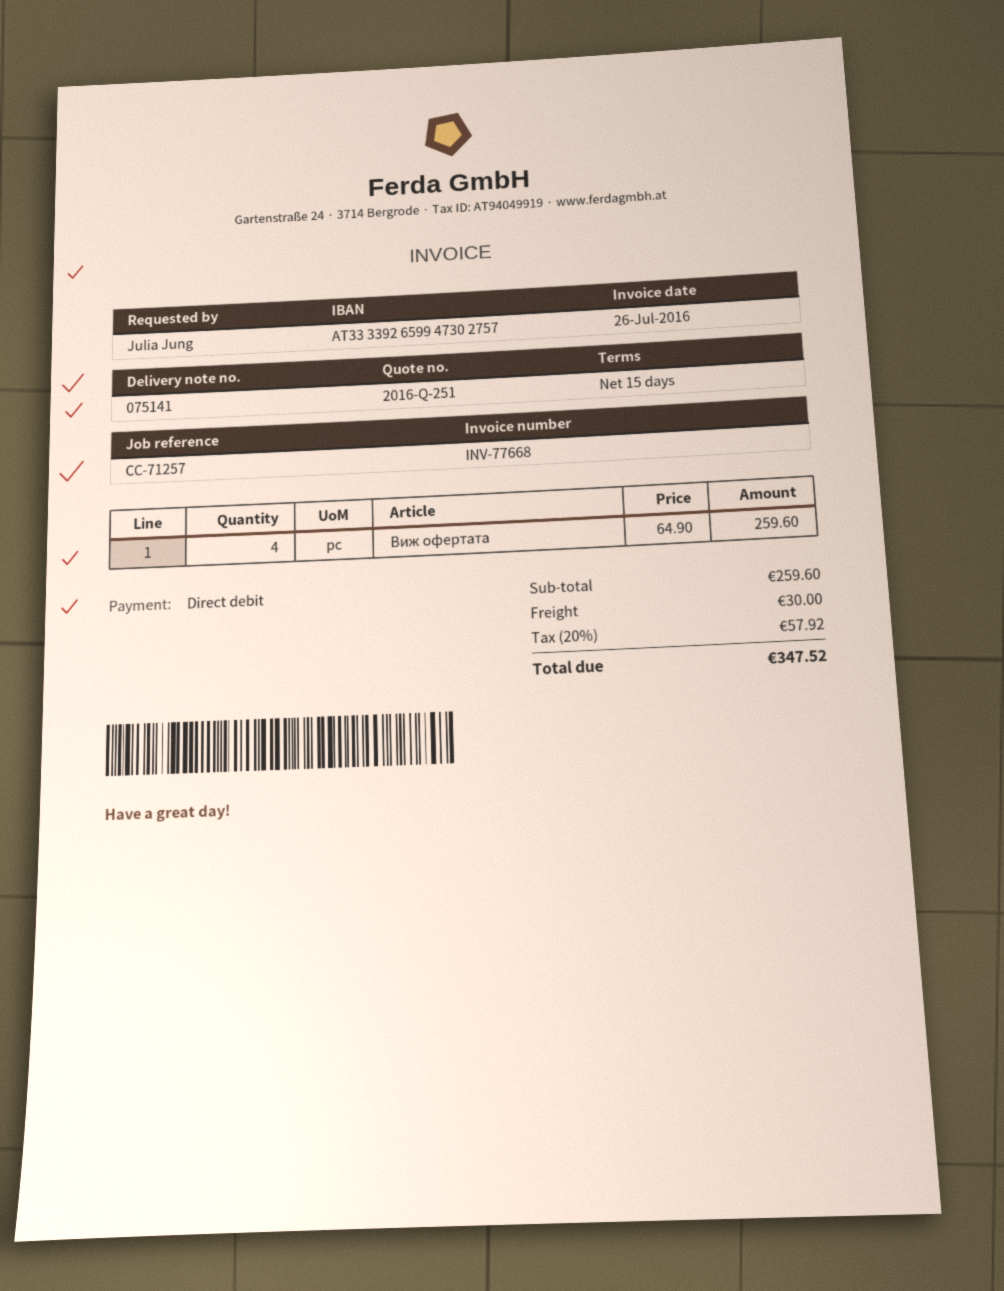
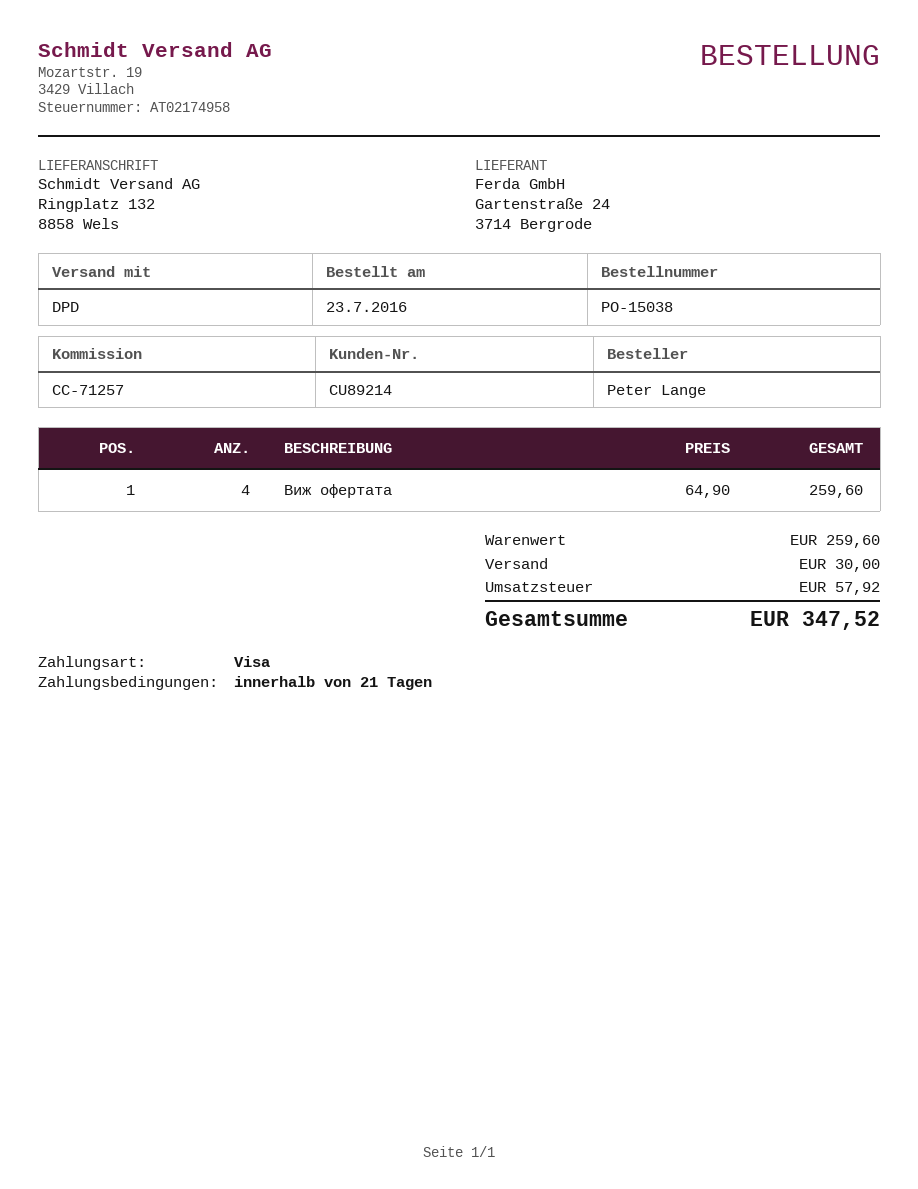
payment terms: 15 days -> 21 days
ordered by: Julia Jung -> Peter Lange
payment method: direct debit -> Visa

